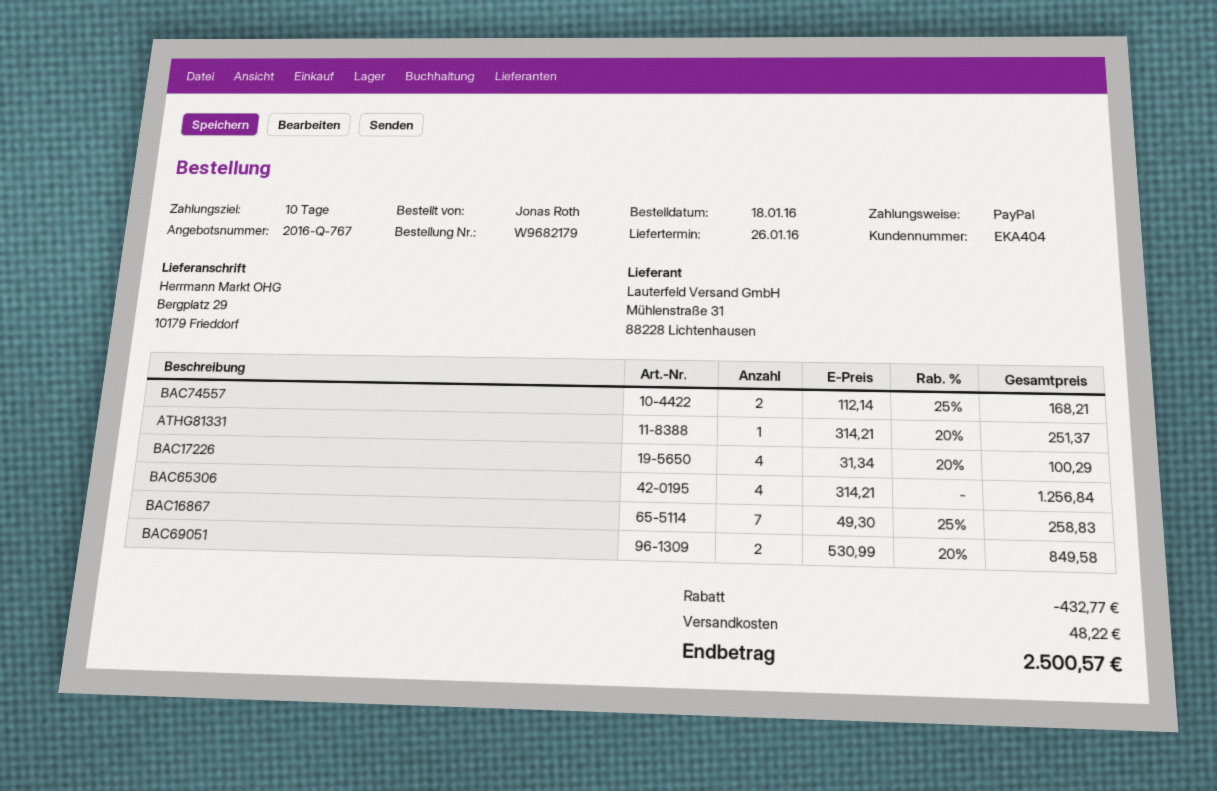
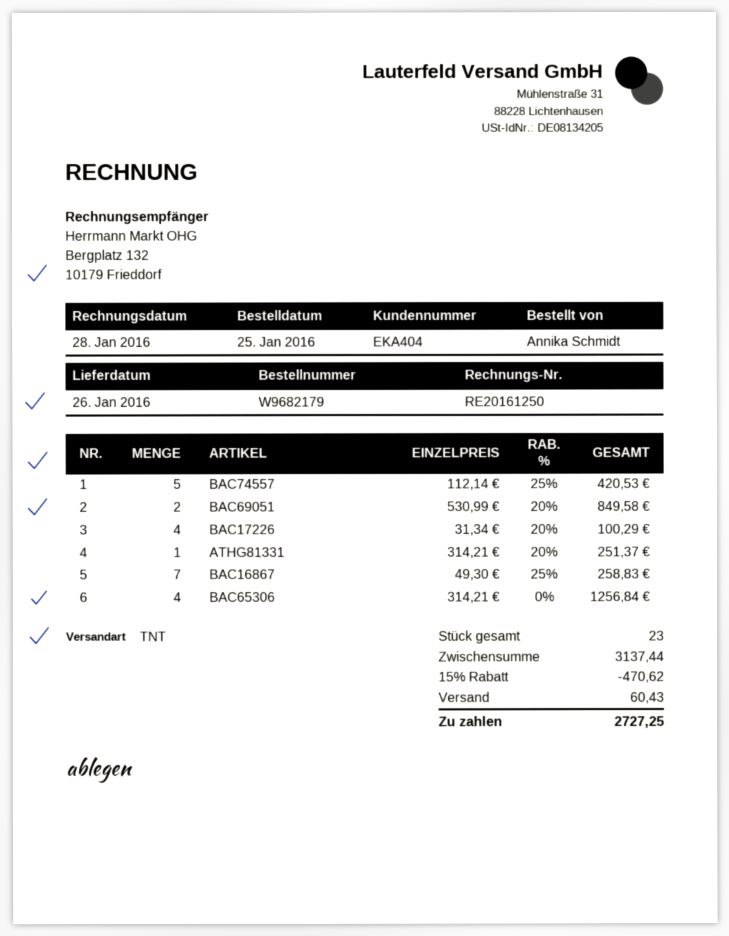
order date: 2016-01-18 -> 2016-01-25
ordered by: Jonas Roth -> Annika Schmidt
BAC74557: 2 x 112.14 - 25% = 168.21 -> 5 x 112.14 - 25% = 420.53
discount: 432.77 -> 470.62
shipping: 48.22 -> 60.43
total: 2500.57 -> 2727.25

